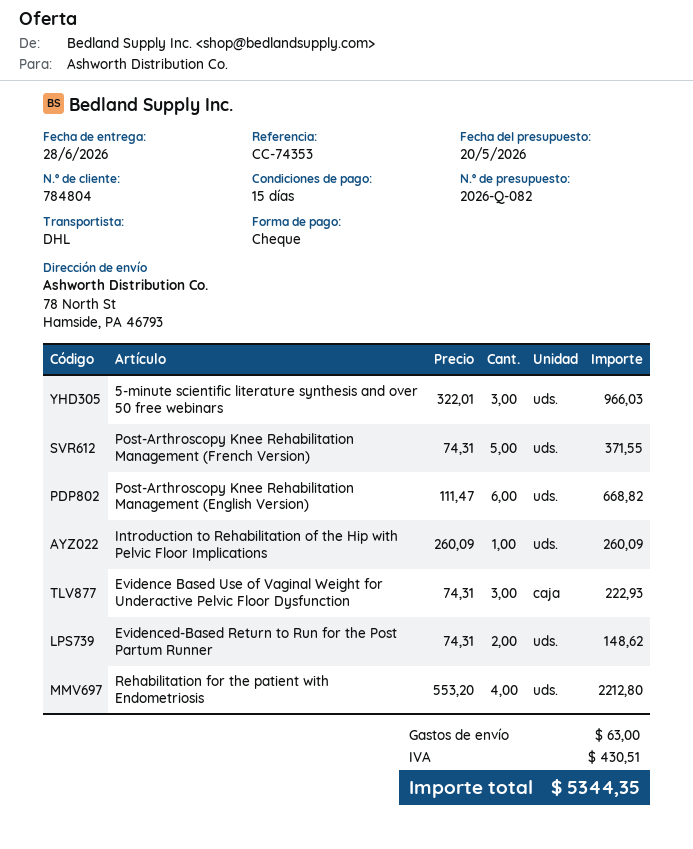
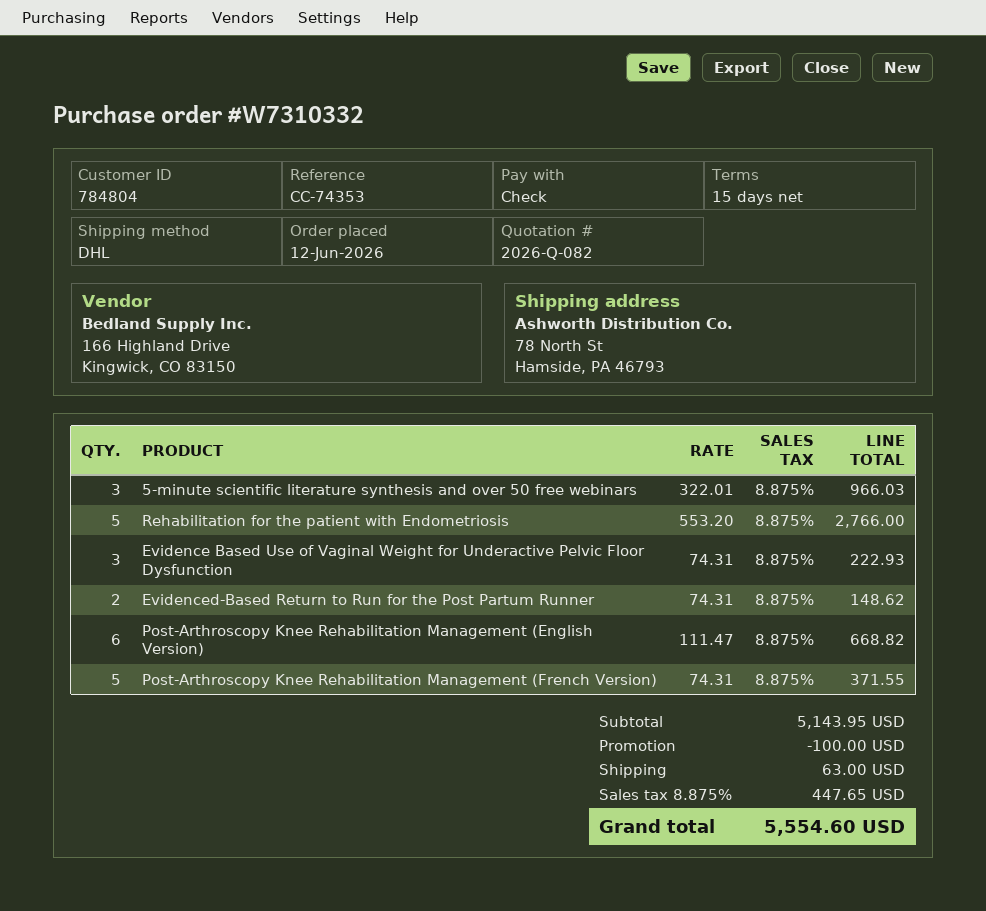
Introduction to Rehabilitation of the Hip with Pelvic Floor Implications: 1 x 260.09 = 260.09 -> none
Rehabilitation for the patient with Endometriosis: 4 x 553.20 = 2212.80 -> 5 x 553.20 = 2766.00
discount: none -> 100.00
tax: 430.51 -> 447.65
total: 5344.35 -> 5554.60

